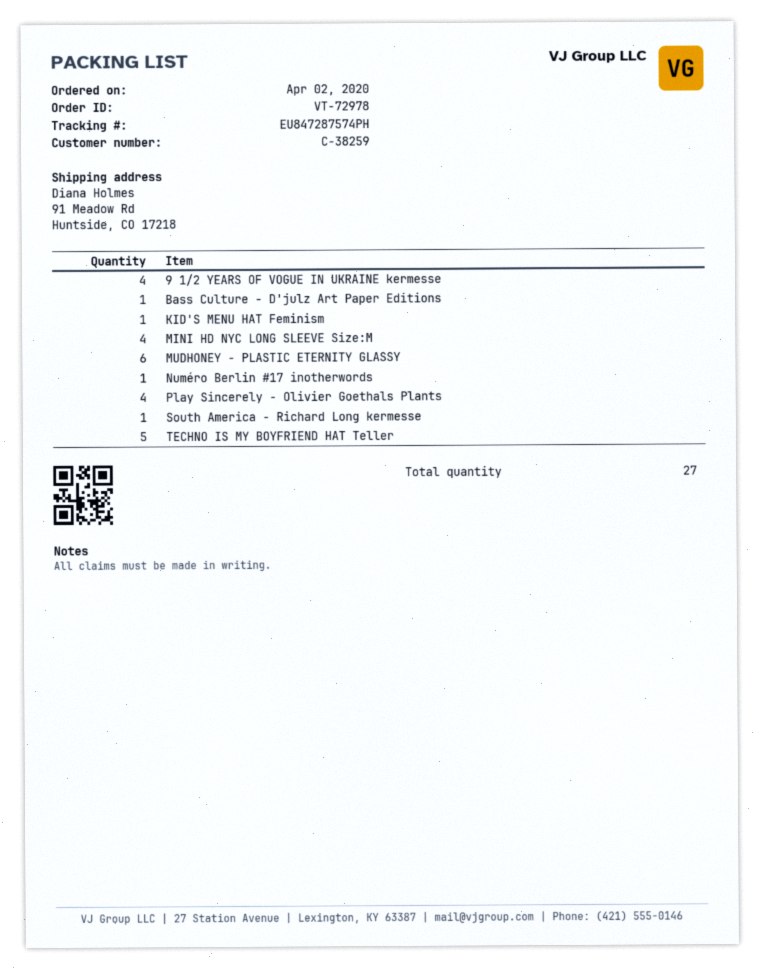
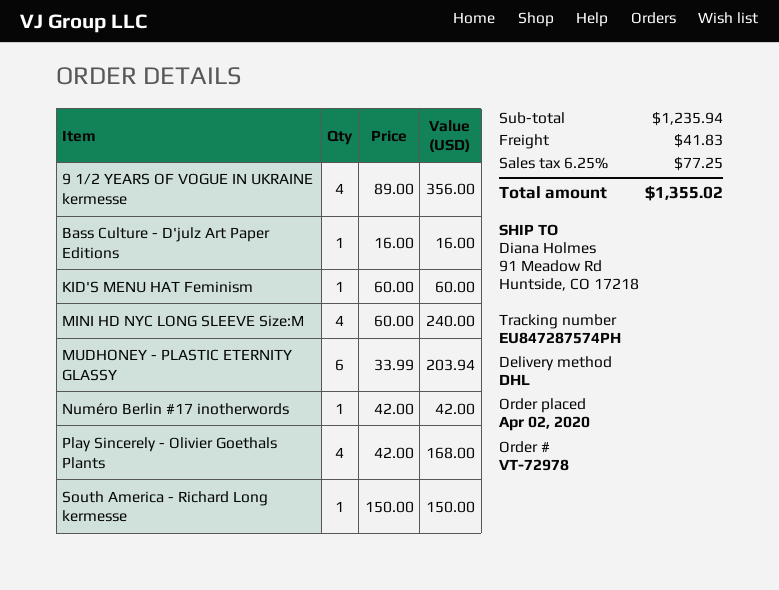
TECHNO IS MY BOYFRIEND HAT Teller: 5 -> none

